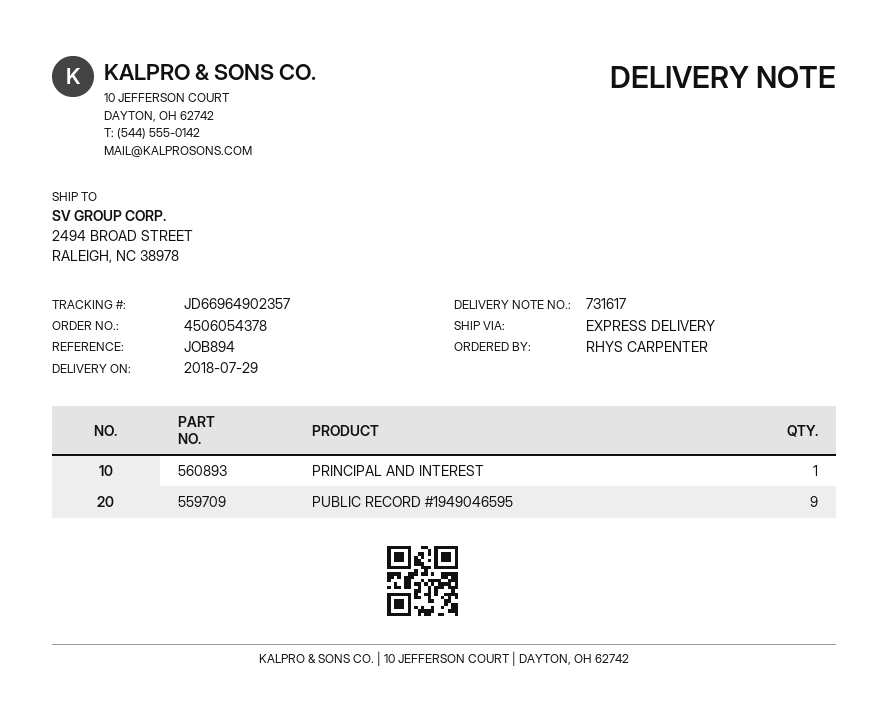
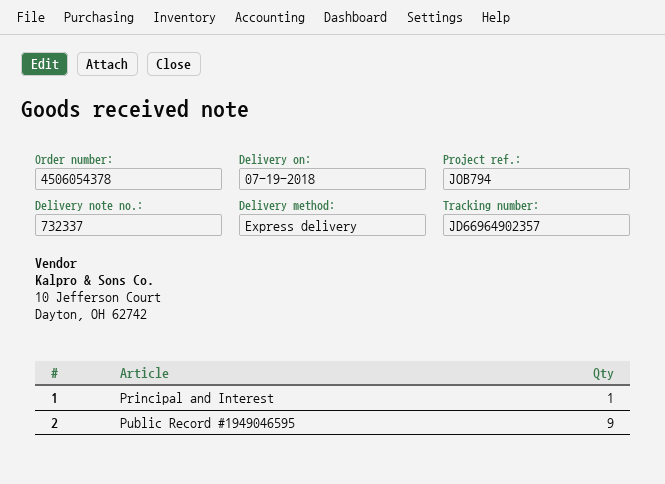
delivery note number: 731617 -> 732337
delivery date: 2018-07-29 -> 2018-07-19
reference: JOB894 -> JOB794

